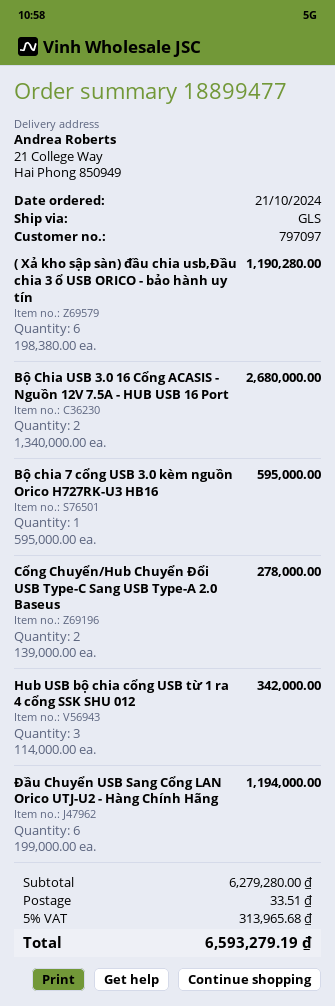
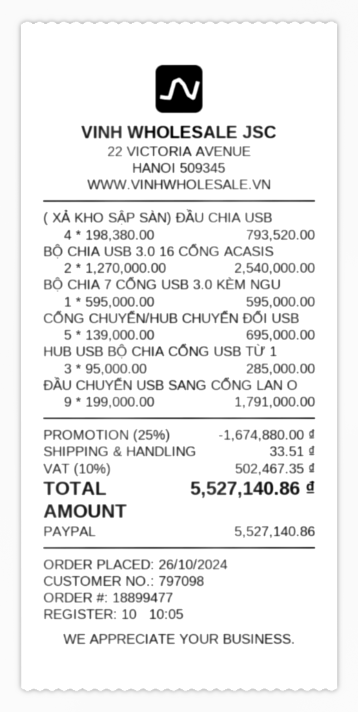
order date: 2024-10-21 -> 2024-10-26
customer number: 797097 -> 797098
( Xả kho sập sàn) đầu chia usb,Đầu chia 3 ổ USB ORICO - bảo hành uy tín: 6 x 198380.00 = 1190280.00 -> 4 x 198380.00 = 793520.00
Bộ Chia USB 3.0 16 Cổng ACASIS - Nguồn 12V 7.5A - HUB USB 16 Port: 2 x 1340000.00 = 2680000.00 -> 2 x 1270000.00 = 2540000.00
Cổng Chuyển/Hub Chuyển Đổi USB Type-C Sang USB Type-A 2.0 Baseus: 2 x 139000.00 = 278000.00 -> 5 x 139000.00 = 695000.00
Hub USB bộ chia cổng USB từ 1 ra 4 cổng SSK SHU 012: 3 x 114000.00 = 342000.00 -> 3 x 95000.00 = 285000.00
Đầu Chuyển USB Sang Cổng LAN Orico UTJ-U2 - Hàng Chính Hãng: 6 x 199000.00 = 1194000.00 -> 9 x 199000.00 = 1791000.00
discount: none -> 25% = 1674880.00
tax: 5% = 313965.68 -> 10% = 502467.35
total: 6593279.19 -> 5527140.86

